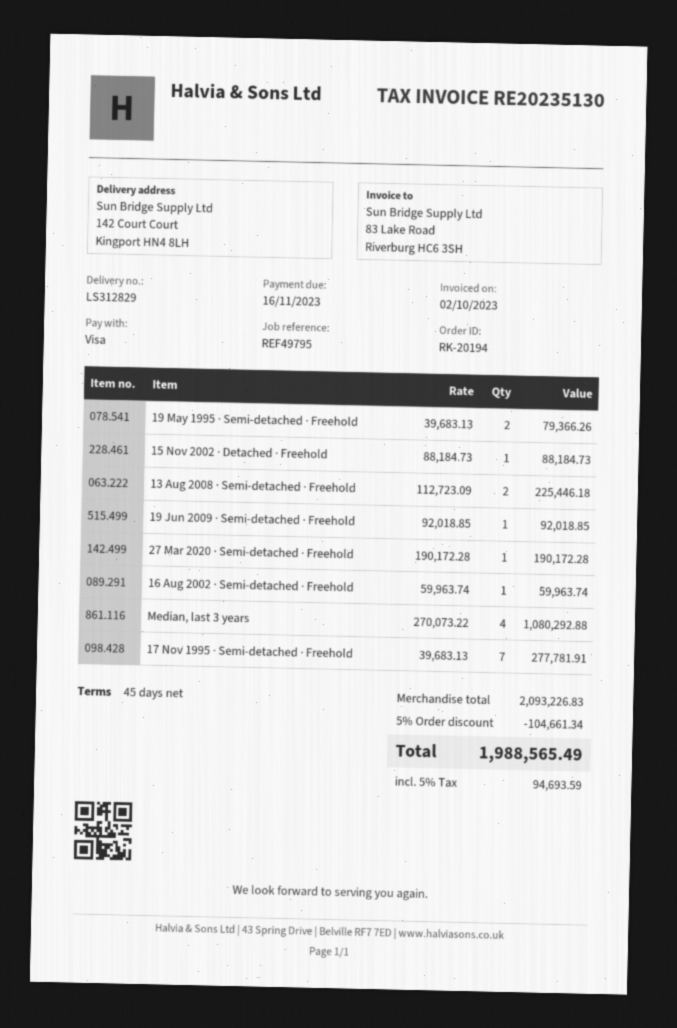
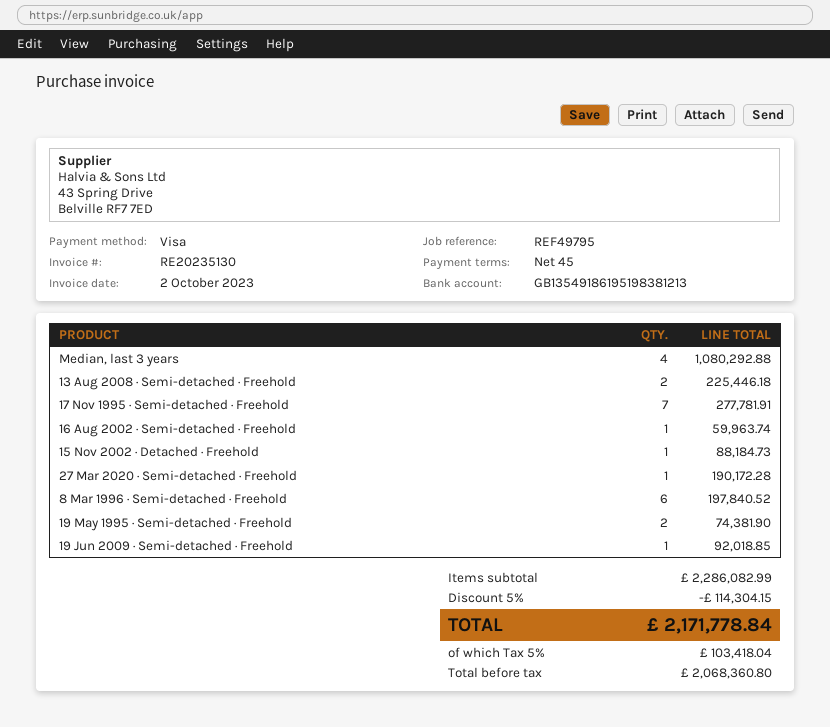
19 May 1995 · Semi-detached · Freehold: 2 for 79366.26 -> 2 for 74381.90
8 Mar 1996 · Semi-detached · Freehold: none -> 6 for 197840.52
subtotal: 2093226.83 -> 2286082.99
discount: 5% = 104661.34 -> 5% = 114304.15
tax: 5% = 94693.59 -> 5% = 103418.04
total: 1988565.49 -> 2171778.84

